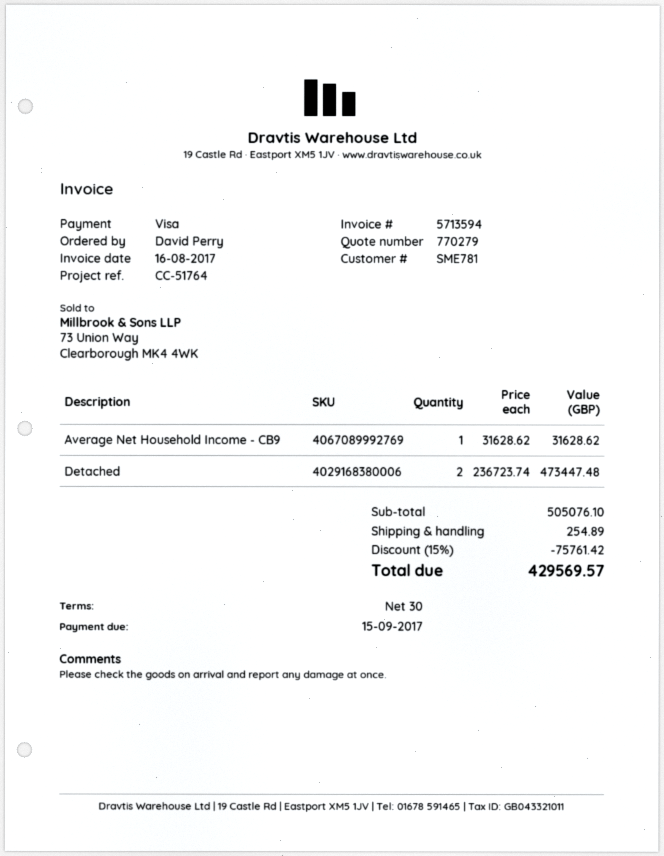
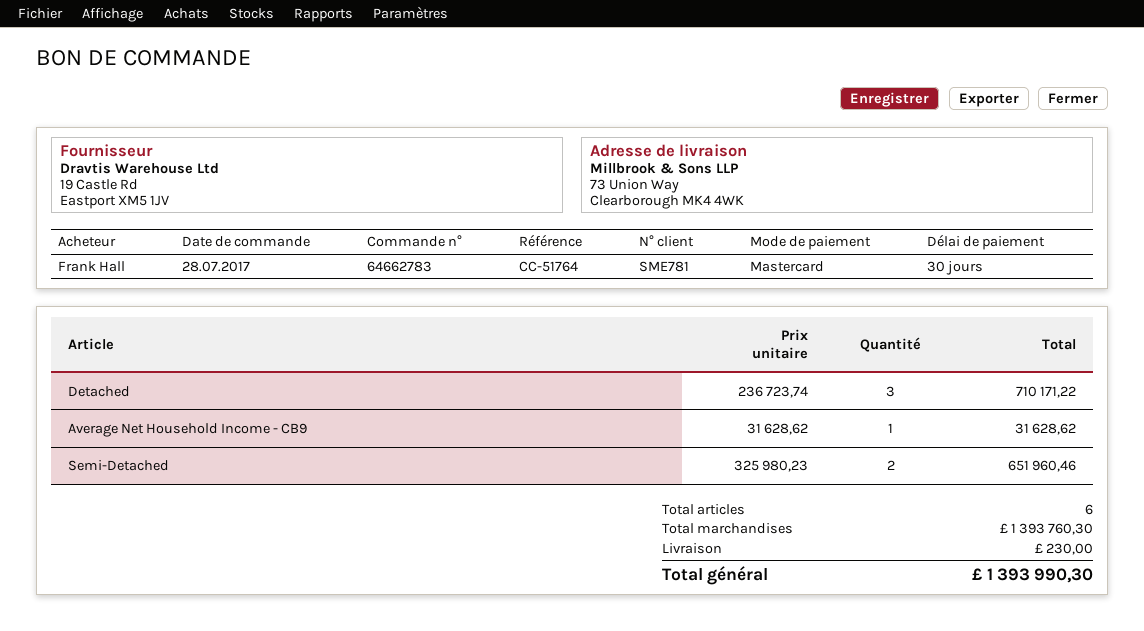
ordered by: David Perry -> Frank Hall
payment method: Visa -> Mastercard
Detached: 2 x 236723.74 = 473447.48 -> 3 x 236723.74 = 710171.22
Semi-Detached: none -> 2 x 325980.23 = 651960.46
subtotal: 505076.10 -> 1393760.30
discount: 15% = 75761.42 -> none
shipping: 254.89 -> 230.00
total: 429569.57 -> 1393990.30

